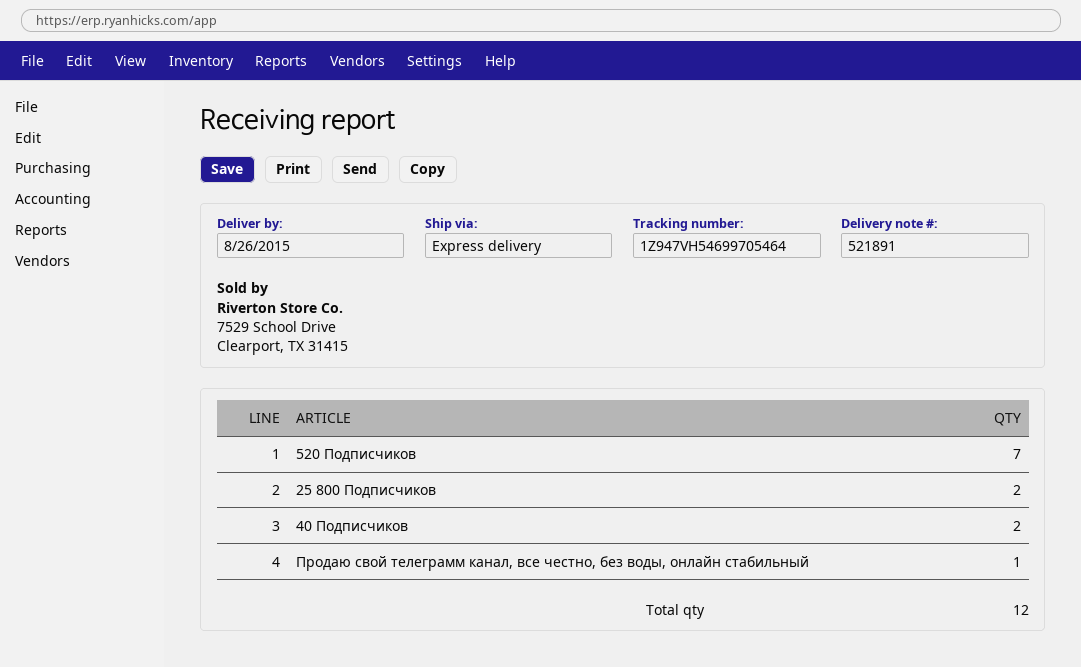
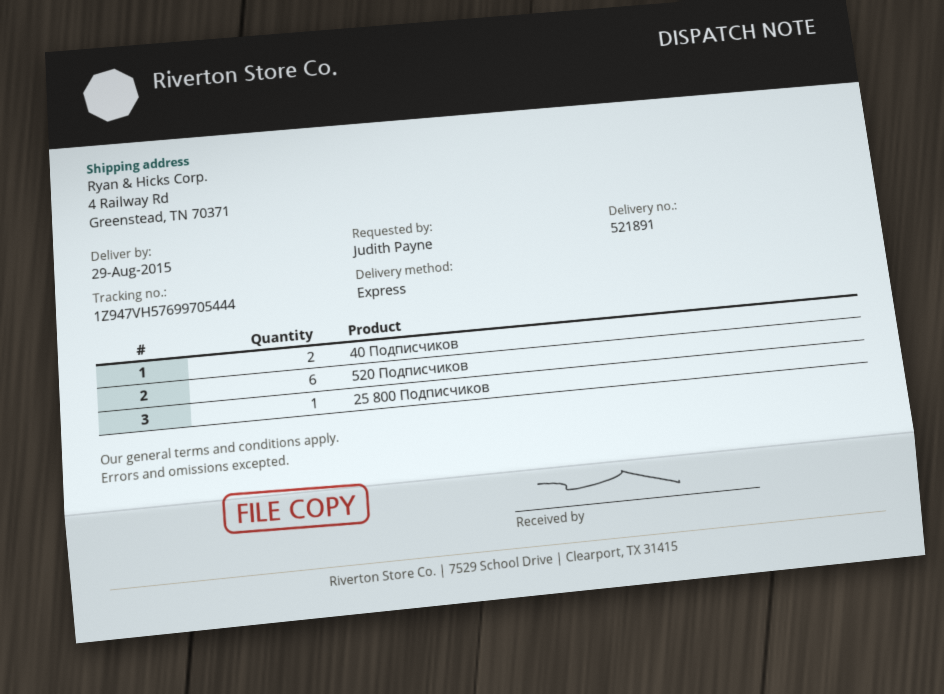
delivery date: 2015-08-26 -> 2015-08-29
tracking number: 1Z947VH54699705464 -> 1Z947VH57699705444
520 Подписчиков: 7 -> 6
25 800 Подписчиков: 2 -> 1
Продаю свой телеграмм канал, все честно, без воды, онлайн стабильный: 1 -> none

